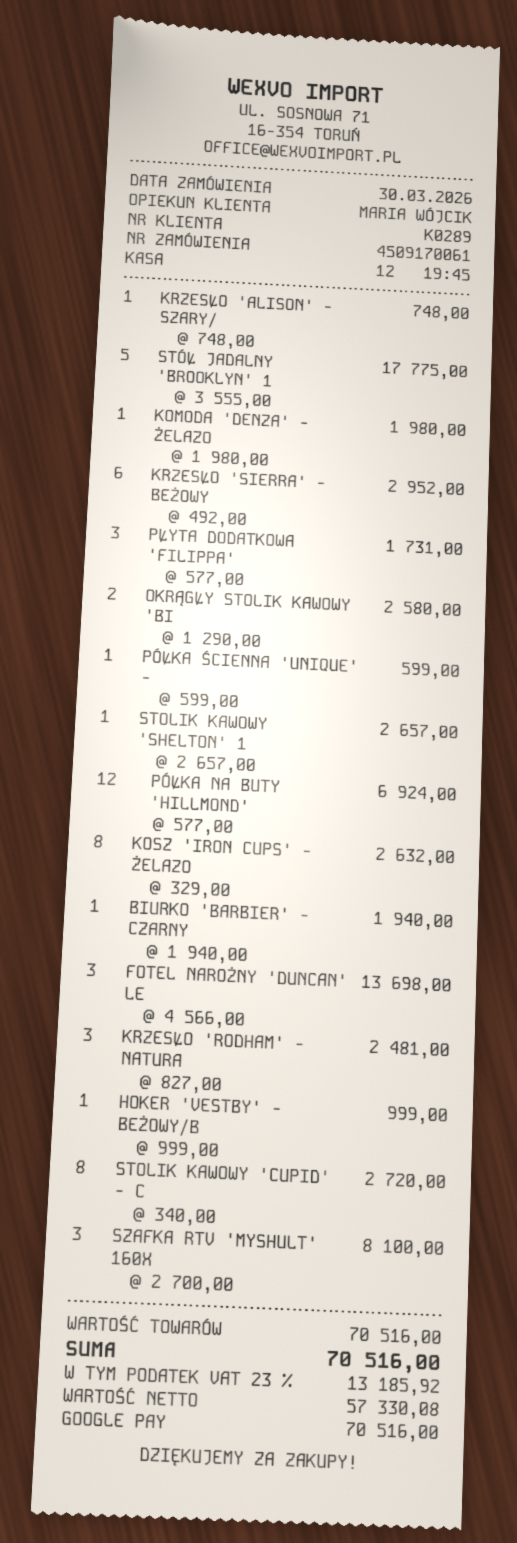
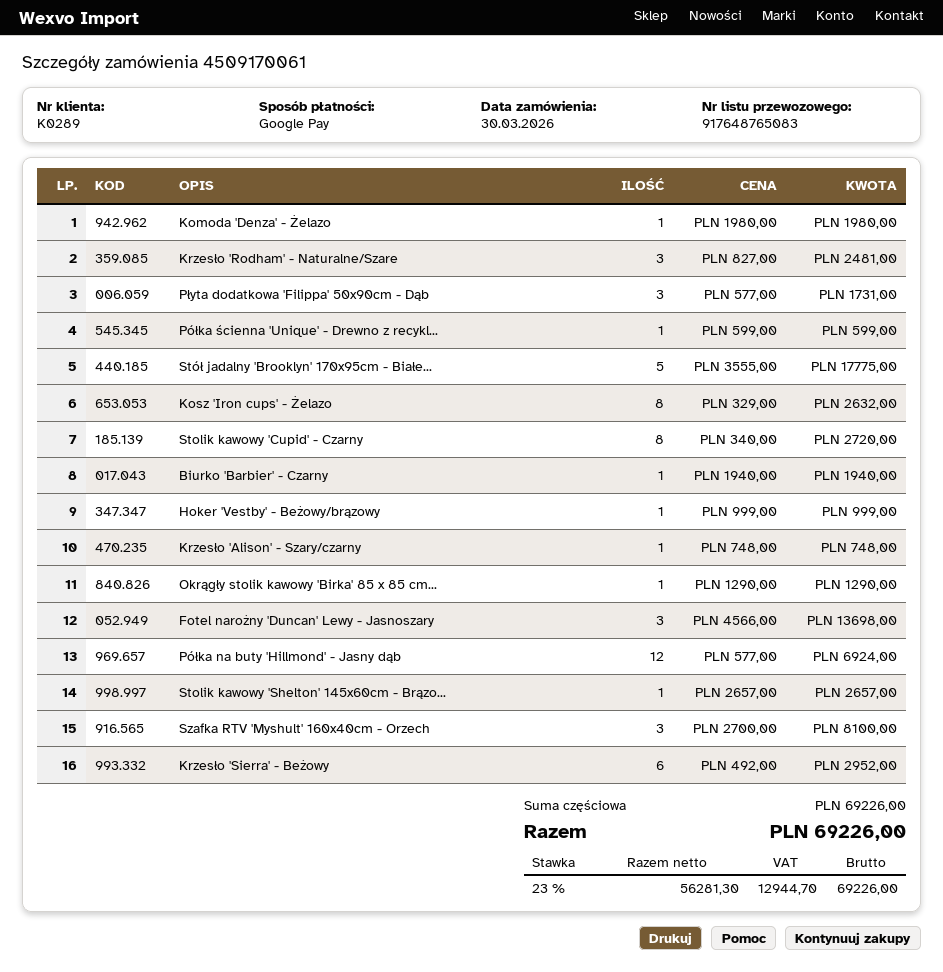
OKRĄGŁY STOLIK KAWOWY 'BI: 2 x 1290.00 = 2580.00 -> 1 x 1290.00 = 1290.00
subtotal: 70516.00 -> 69226.00
net: 57330.08 -> 56281.30
tax: 23% = 13185.92 -> 23% = 12944.70
total: 70516.00 -> 69226.00

